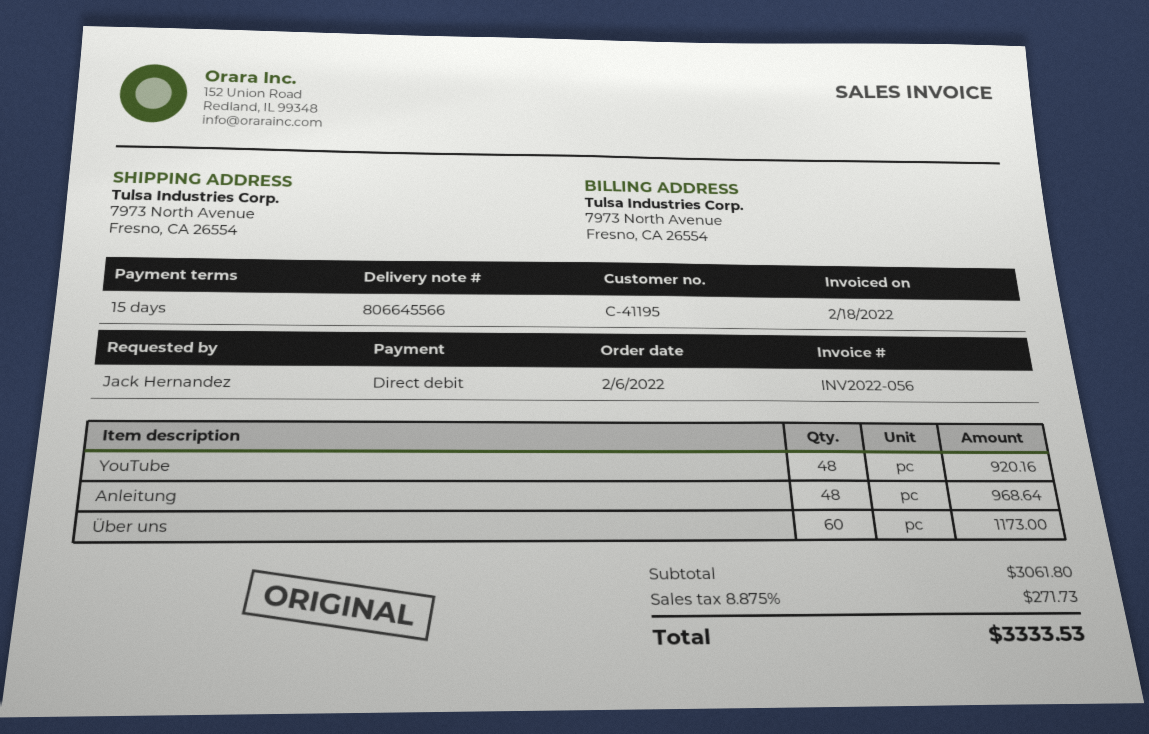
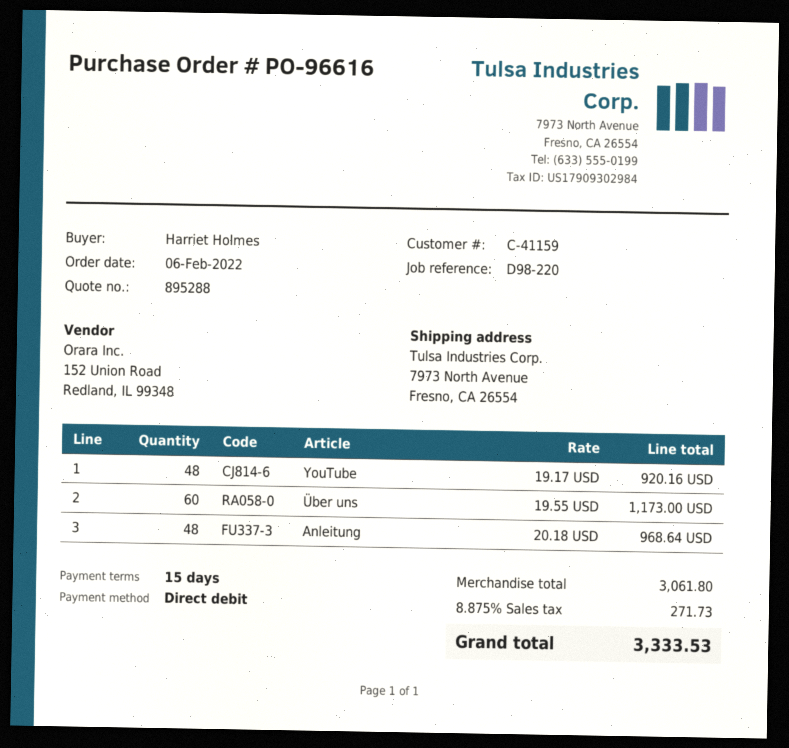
customer number: C-41195 -> C-41159
ordered by: Jack Hernandez -> Harriet Holmes

